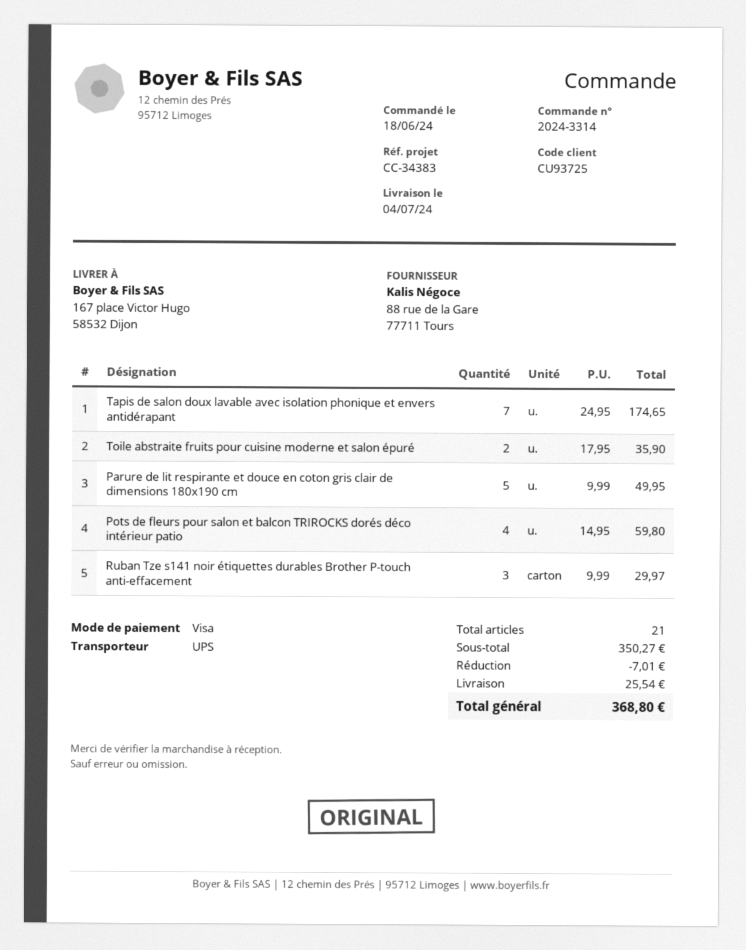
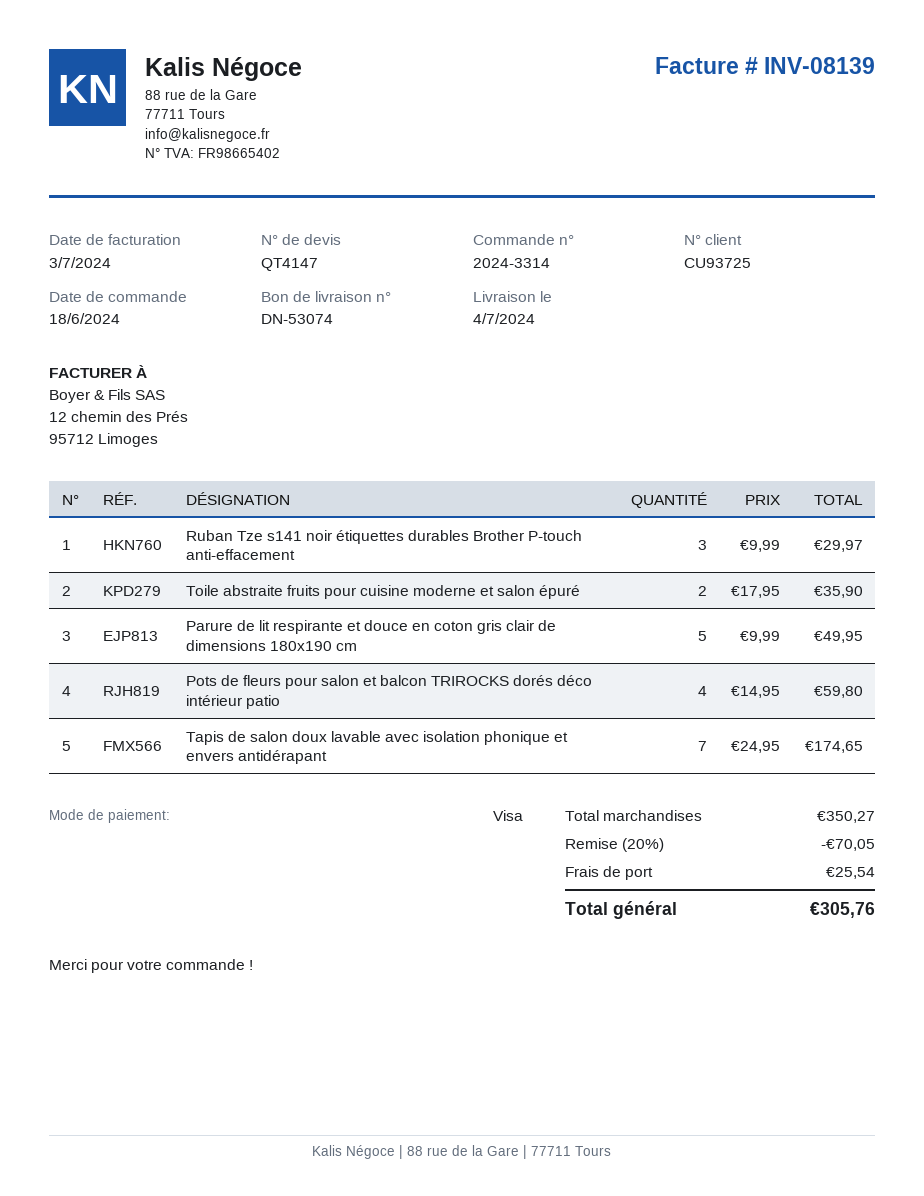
discount: 7.01 -> 70.05
total: 368.80 -> 305.76

